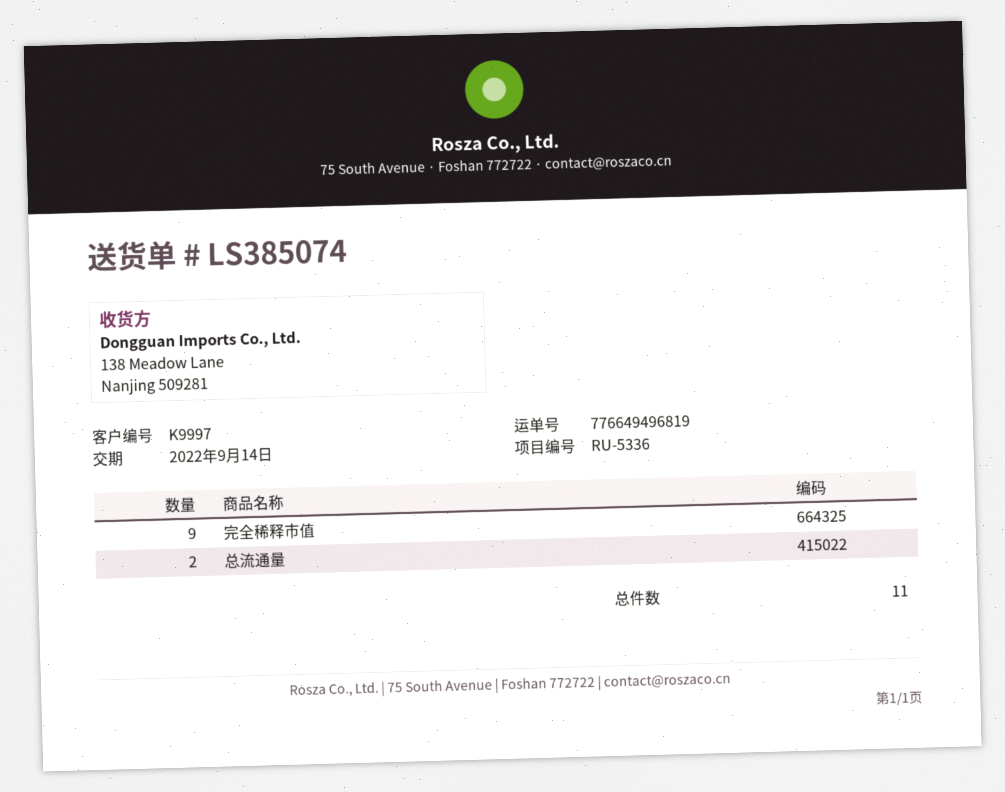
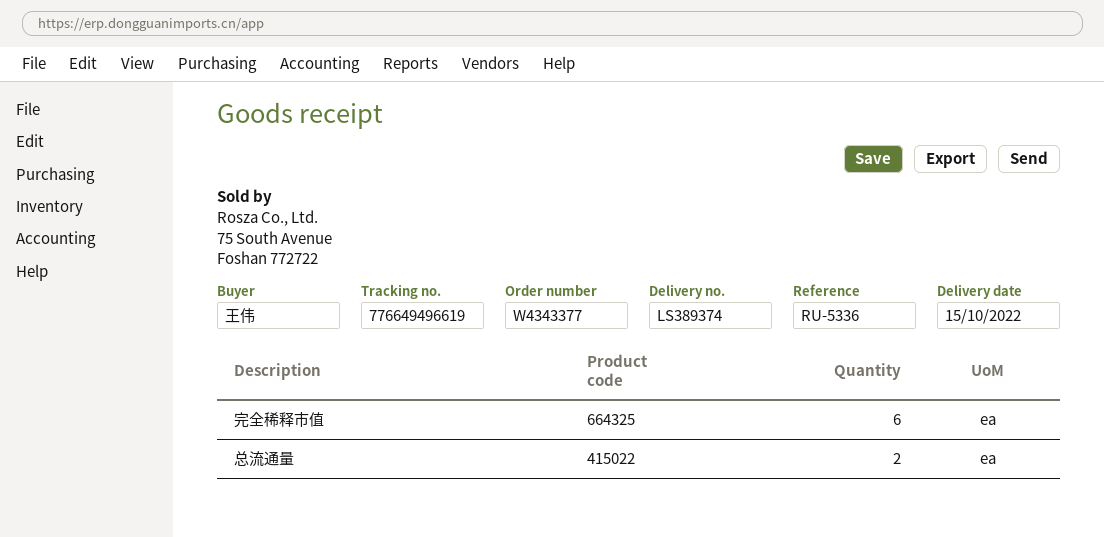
delivery note number: LS385074 -> LS389374
delivery date: 2022-09-14 -> 2022-10-15
tracking number: 776649496819 -> 776649496619
完全稀释市值: 9 -> 6

